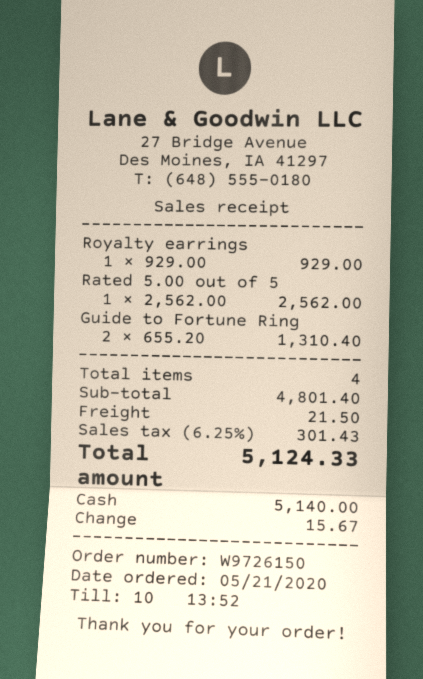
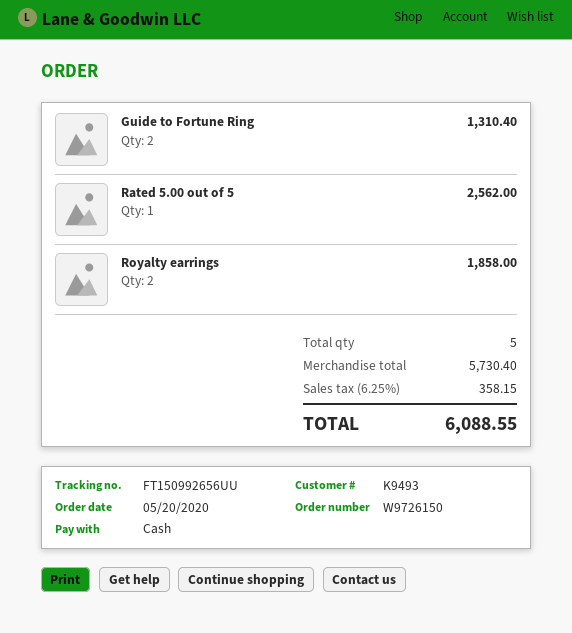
order date: 2020-05-21 -> 2020-05-20
Royalty earrings: 1 for 929.00 -> 2 for 1858.00
total quantity: 4 -> 5
subtotal: 4801.40 -> 5730.40
shipping: 21.50 -> none
tax: 6.25% = 301.43 -> 6.25% = 358.15
total: 5124.33 -> 6088.55

